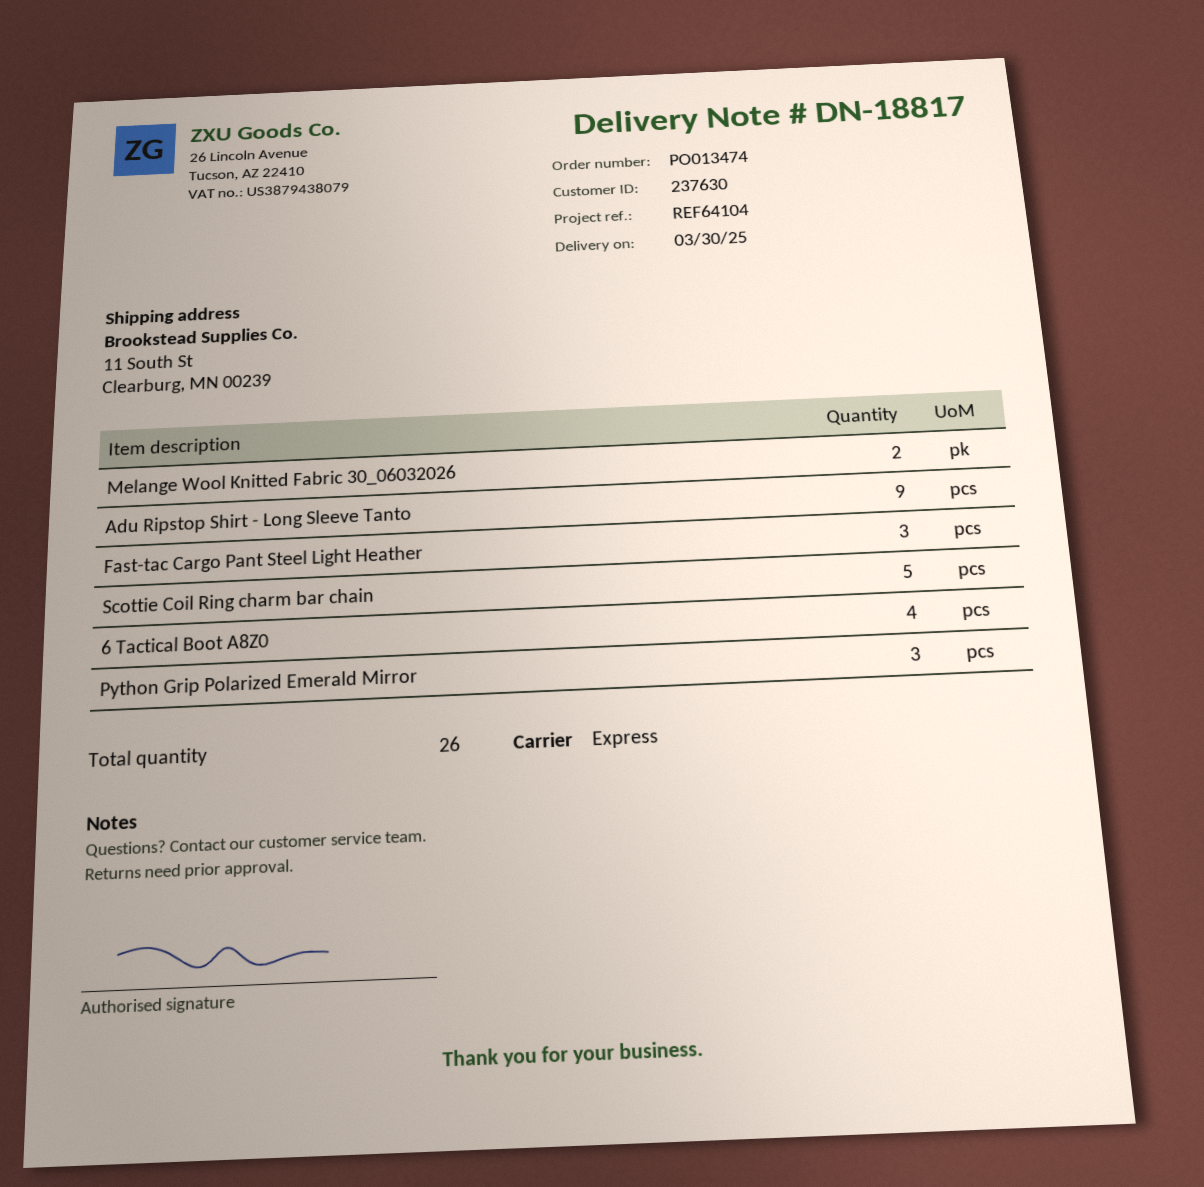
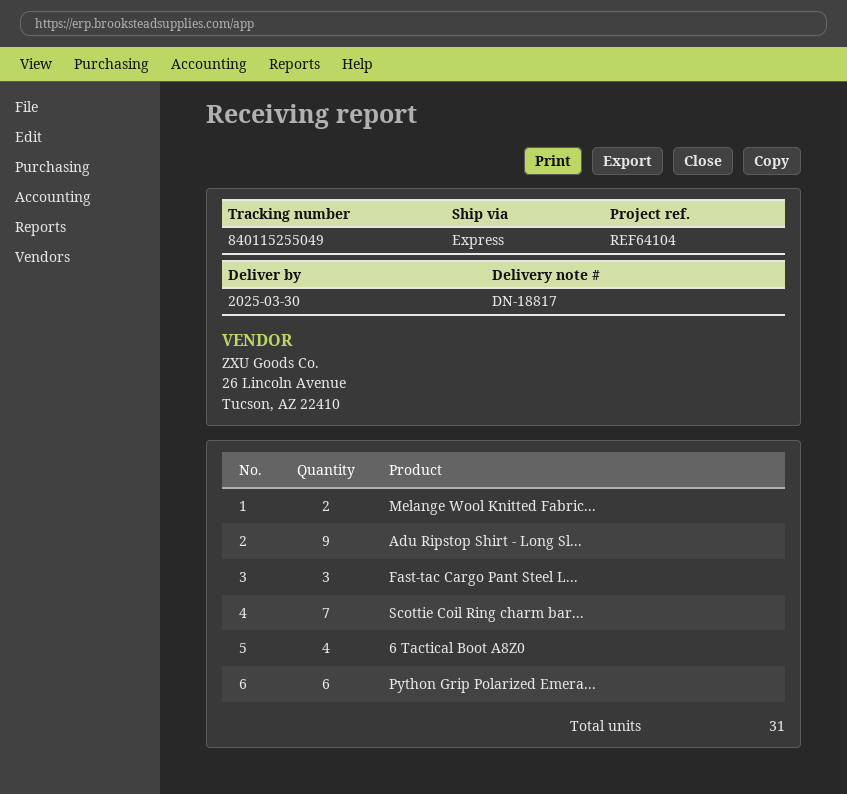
Scottie Coil Ring charm bar chain: 5 -> 7
Python Grip Polarized Emerald Mirror: 3 -> 6
total quantity: 26 -> 31

